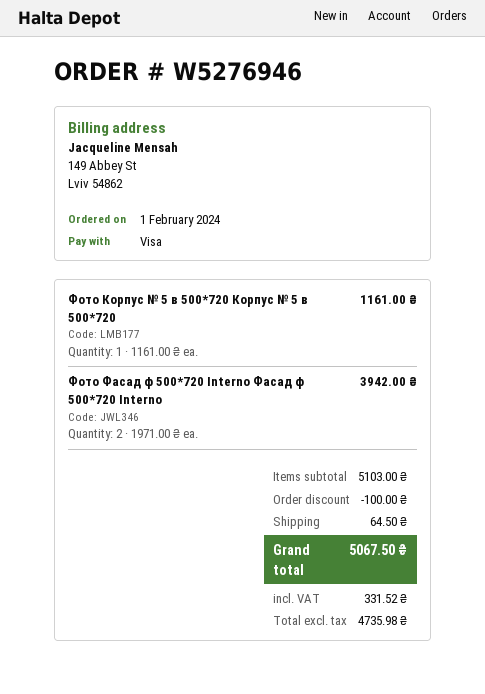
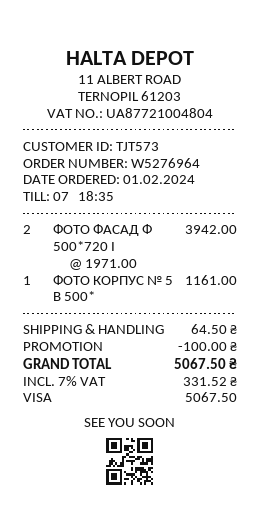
order number: W5276946 -> W5276964

